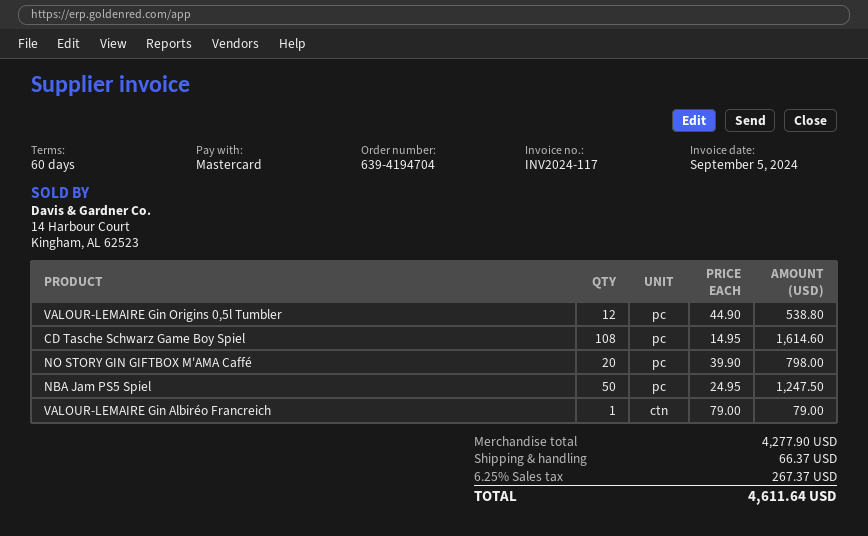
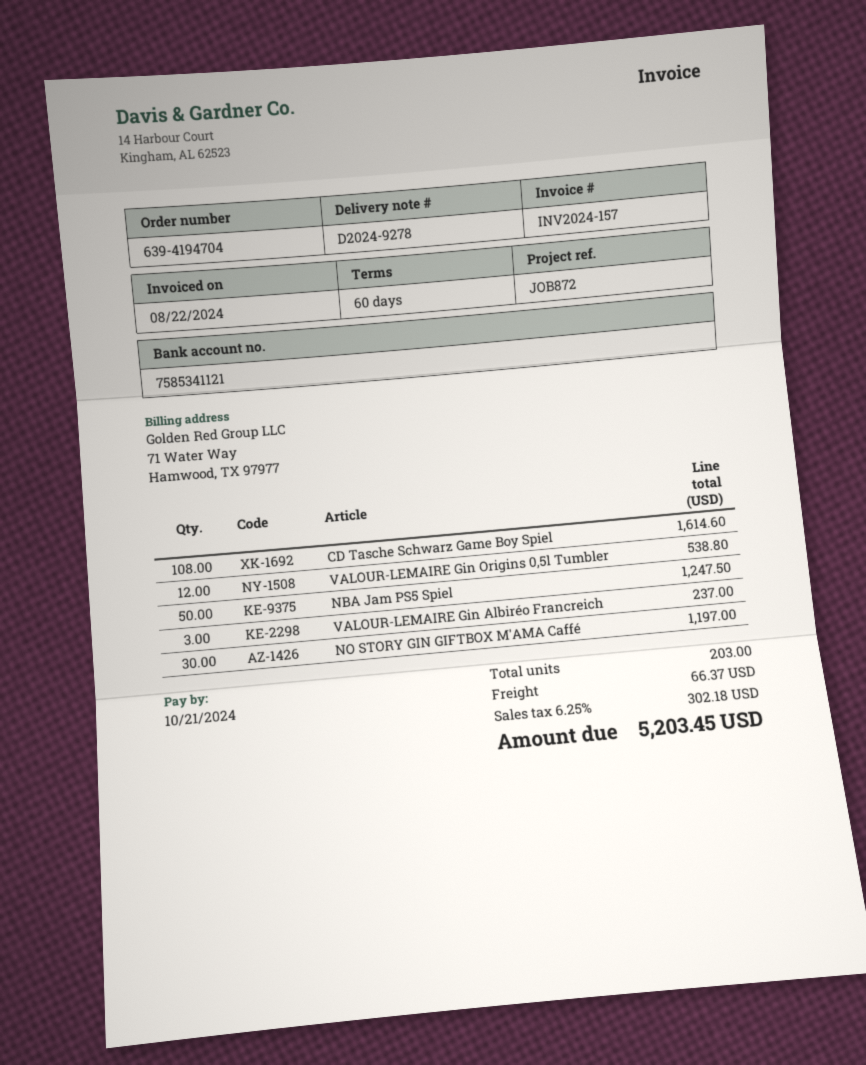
invoice number: INV2024-117 -> INV2024-157
invoice date: 2024-09-05 -> 2024-08-22
NO STORY GIN GIFTBOX M'AMA Caffé: 20 for 798.00 -> 30 for 1197.00
VALOUR-LEMAIRE Gin Albiréo Francreich: 1 for 79.00 -> 3 for 237.00
tax: 6.25% = 267.37 -> 6.25% = 302.18
total: 4611.64 -> 5203.45

